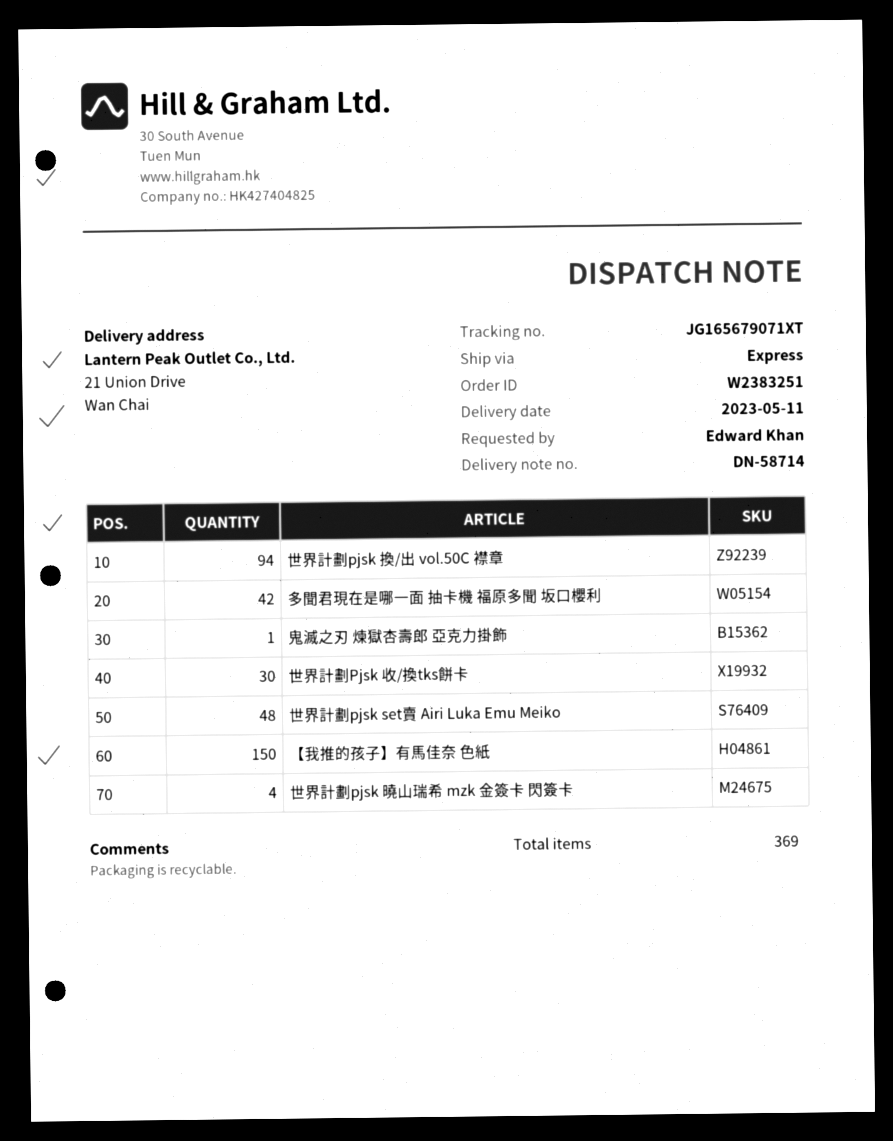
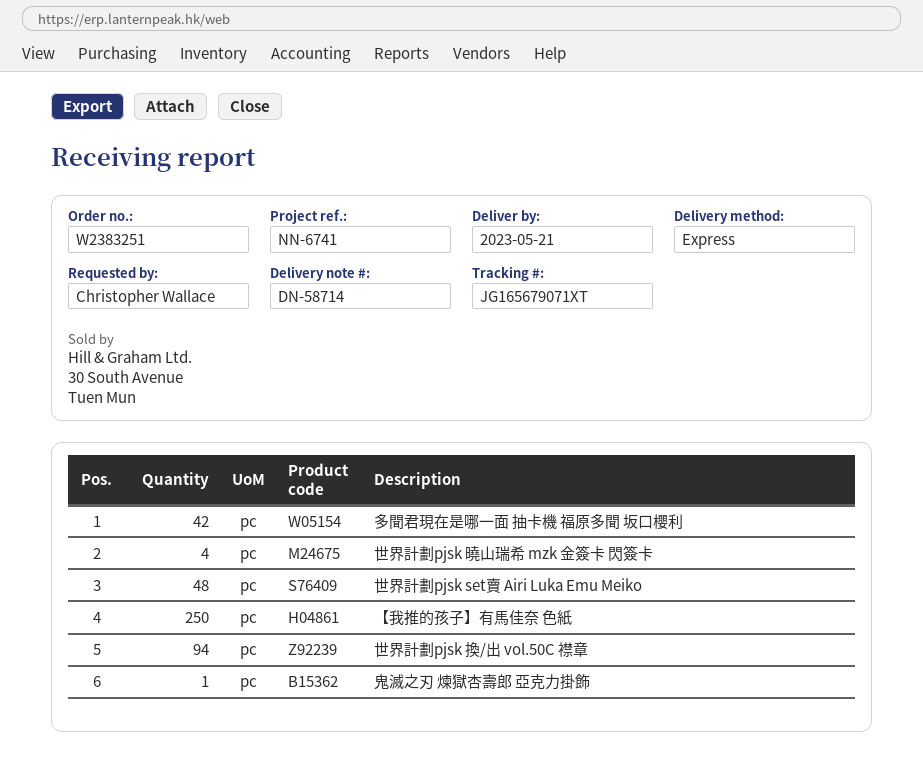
delivery date: 2023-05-11 -> 2023-05-21
ordered by: Edward Khan -> Christopher Wallace
世界計劃Pjsk 收/換tks餅卡: 30 -> none
【我推的孩子】有馬佳奈 色紙: 150 -> 250

